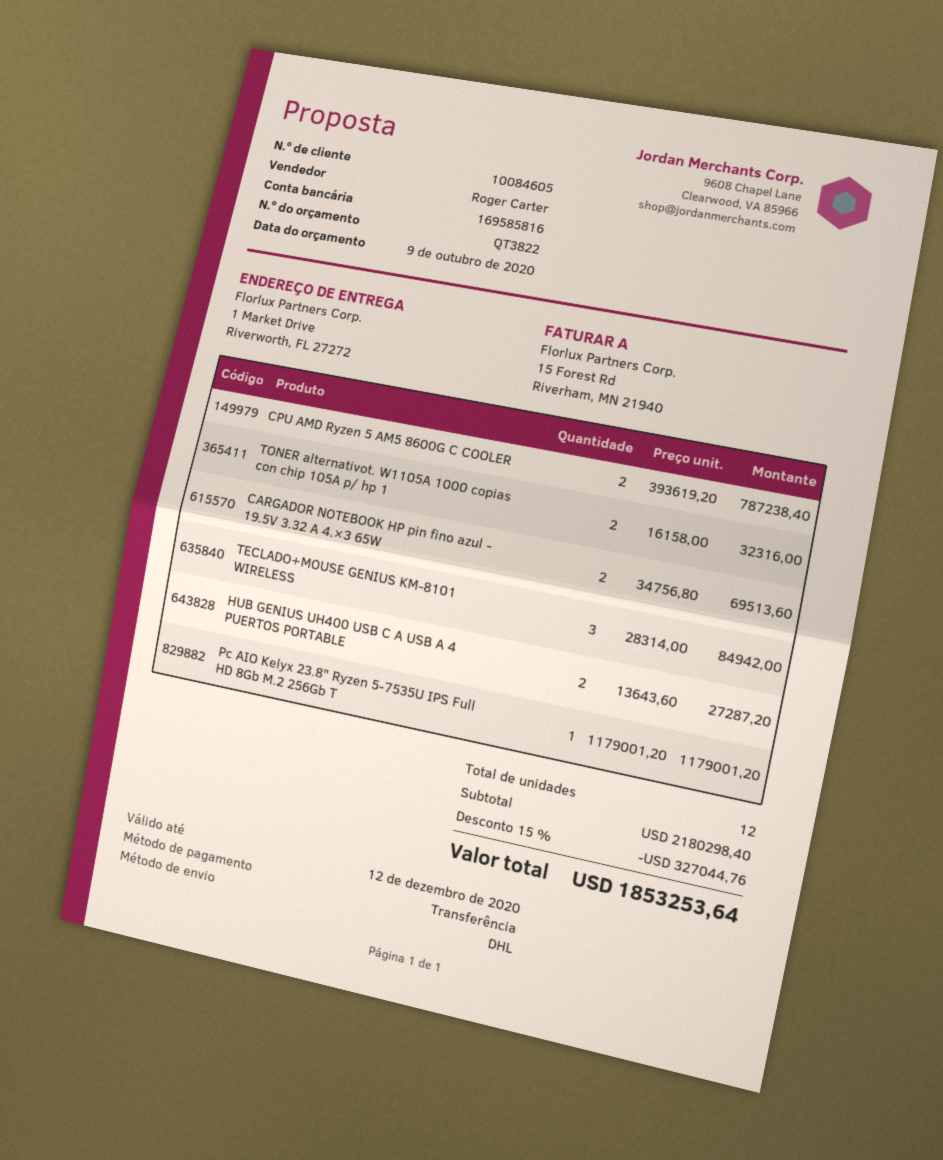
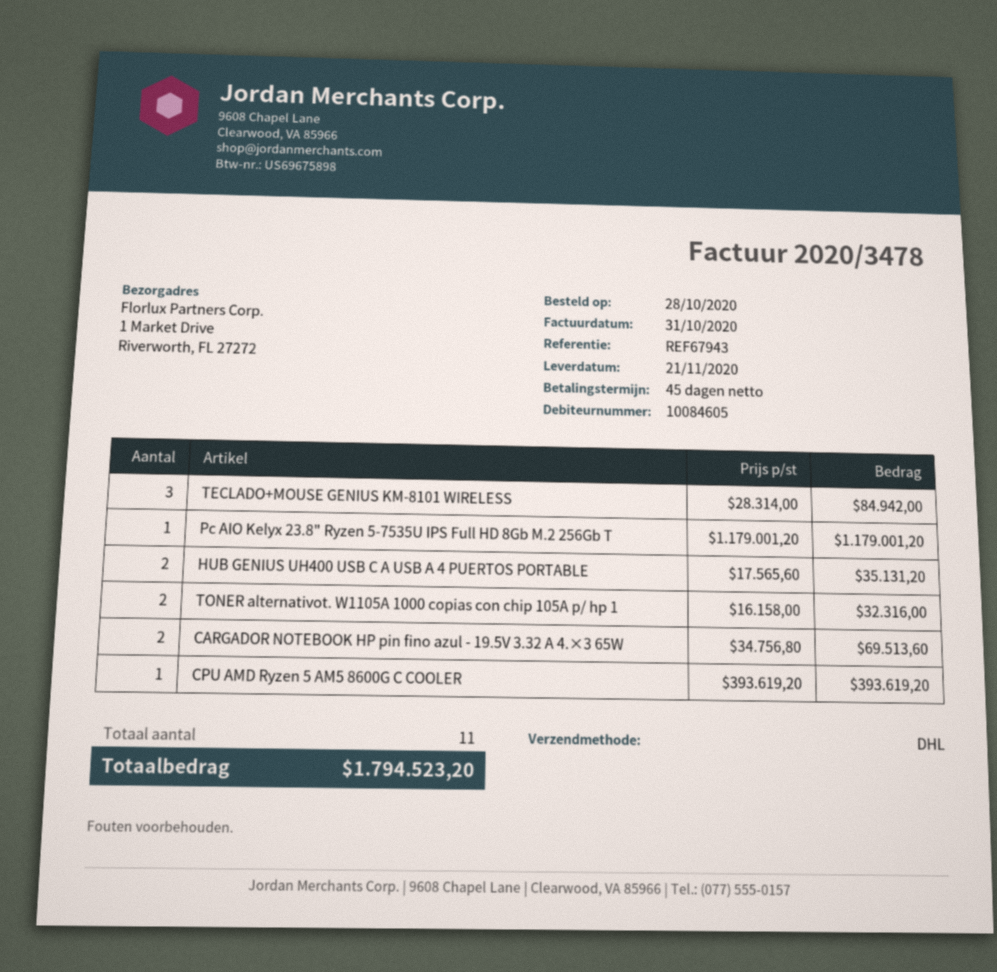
CPU AMD Ryzen 5 AM5 8600G C COOLER: 2 x 393619.20 = 787238.40 -> 1 x 393619.20 = 393619.20
HUB GENIUS UH400 USB C A USB A 4 PUERTOS PORTABLE: 2 x 13643.60 = 27287.20 -> 2 x 17565.60 = 35131.20
total quantity: 12 -> 11
discount: 15% = 327044.76 -> none
total: 1853253.64 -> 1794523.20

